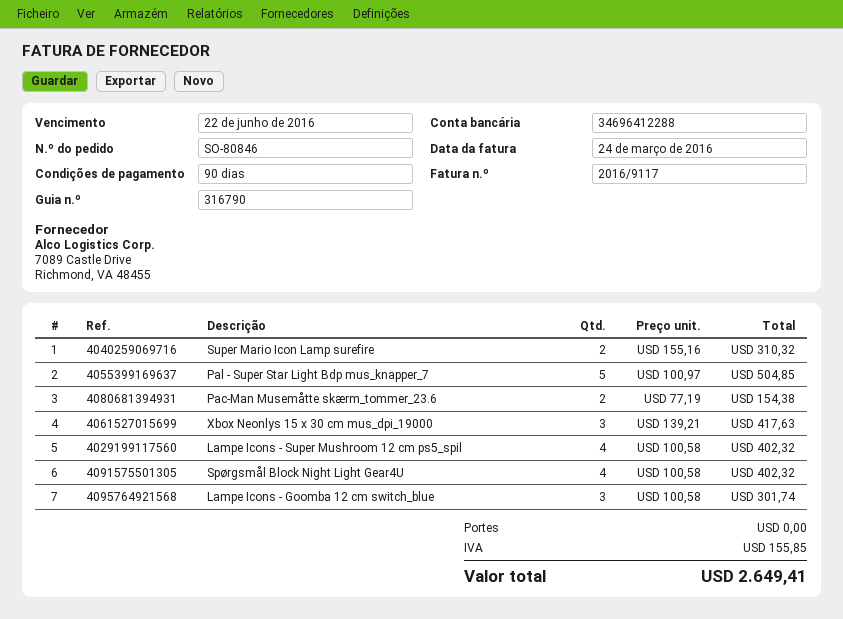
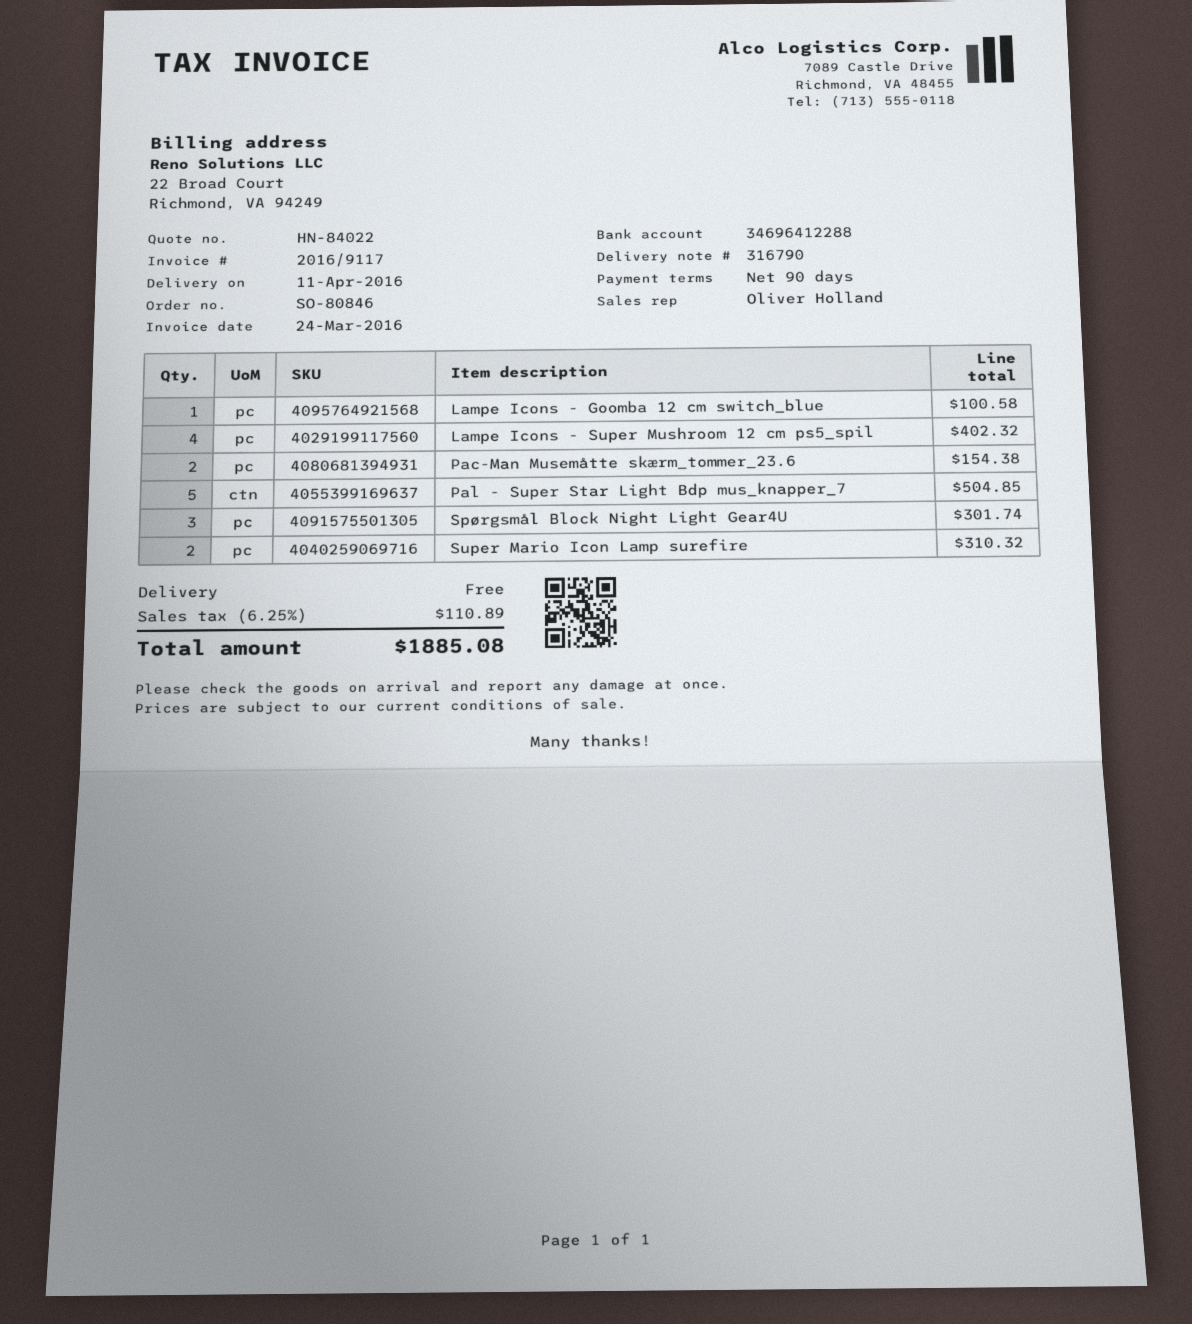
Xbox Neonlys 15 x 30 cm mus_dpi_19000: 3 for 417.63 -> none
Spørgsmål Block Night Light Gear4U: 4 for 402.32 -> 3 for 301.74
Lampe Icons - Goomba 12 cm switch_blue: 3 for 301.74 -> 1 for 100.58
tax: 155.85 -> 110.89
total: 2649.41 -> 1885.08

